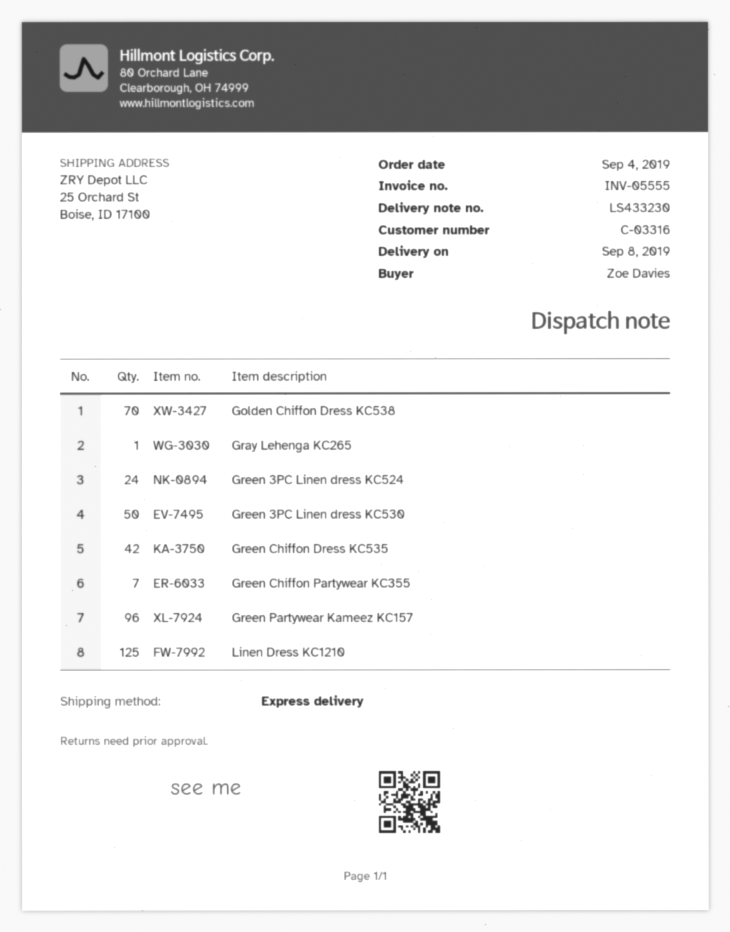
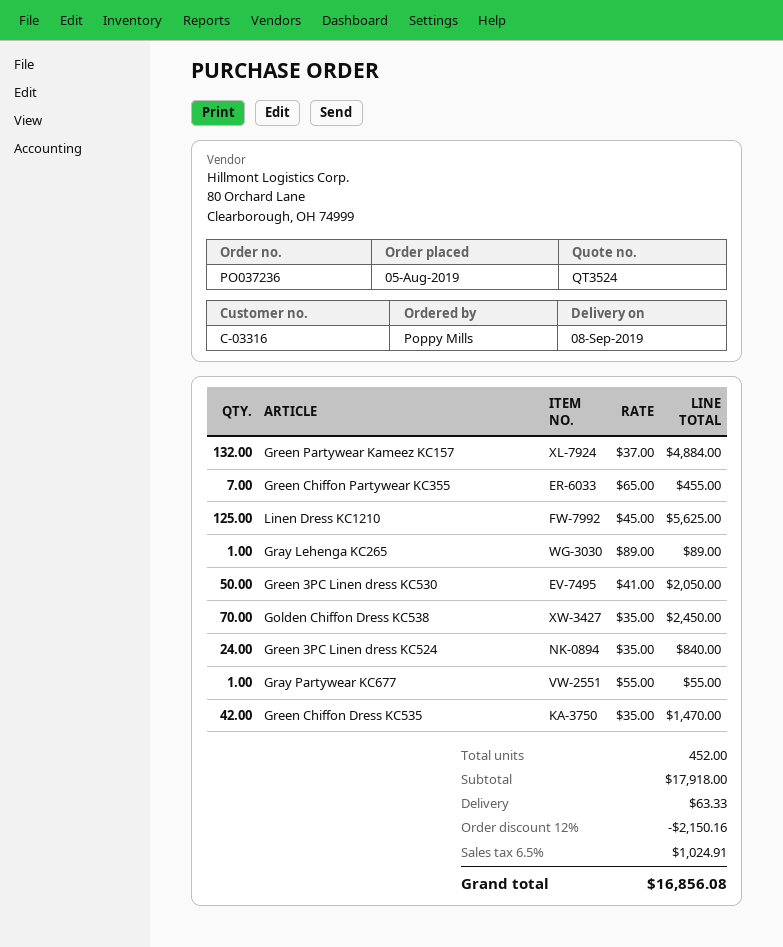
order date: 2019-09-04 -> 2019-08-05
ordered by: Zoe Davies -> Poppy Mills
Green Partywear Kameez KC157: 96 -> 132
Gray Partywear KC677: none -> 1

